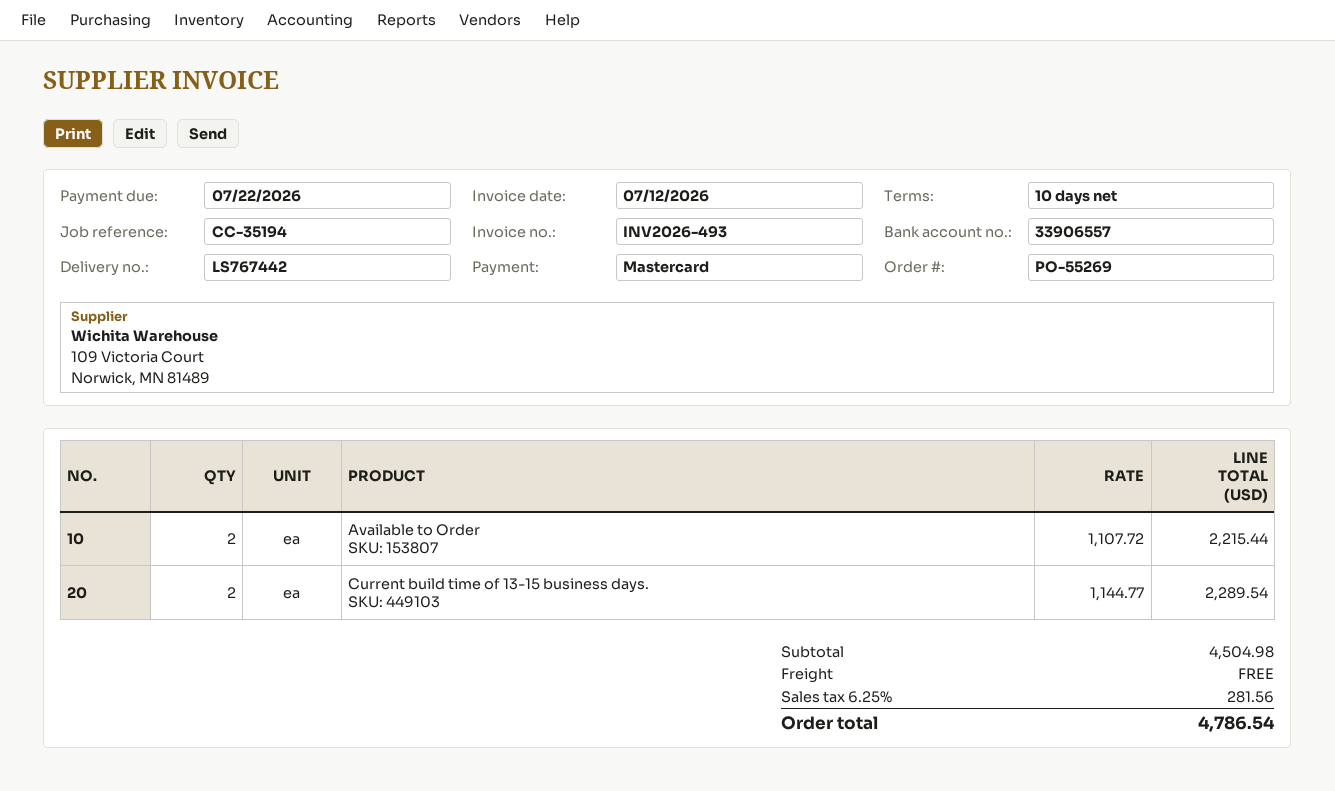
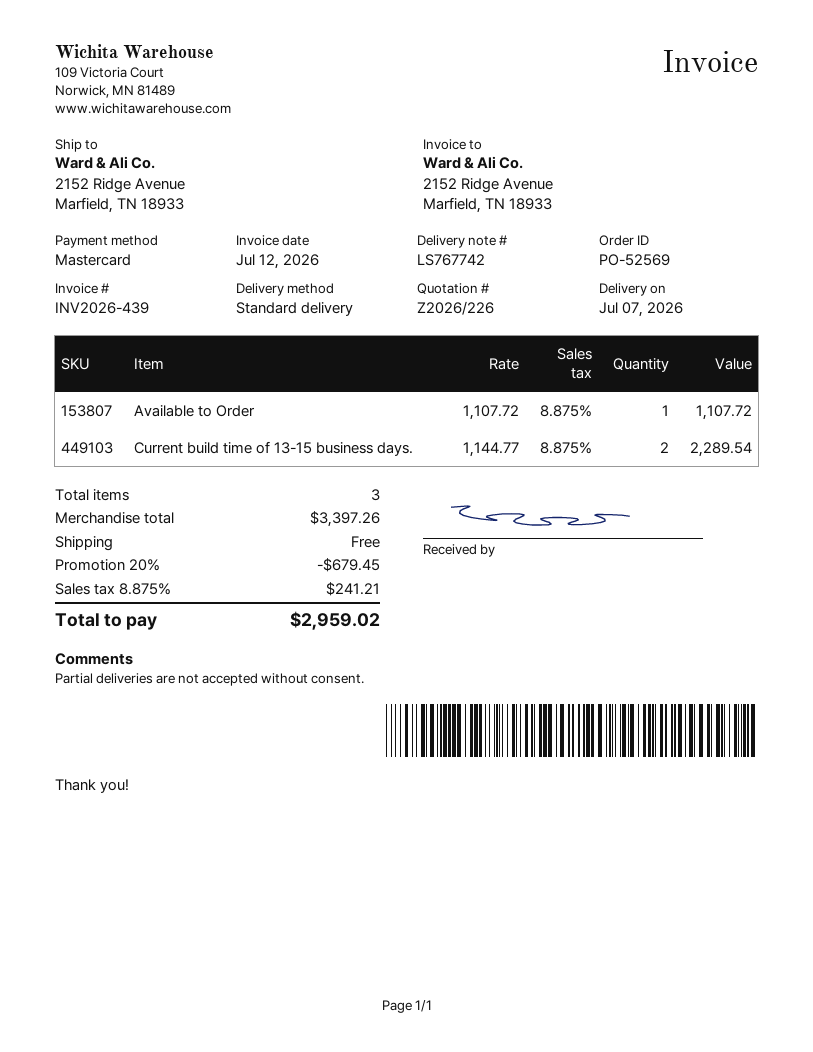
order number: PO-55269 -> PO-52569
delivery note number: LS767442 -> LS767742
invoice number: INV2026-493 -> INV2026-439
Available to Order: 2 x 1107.72 = 2215.44 -> 1 x 1107.72 = 1107.72
subtotal: 4504.98 -> 3397.26
discount: none -> 20% = 679.45
tax: 6.25% = 281.56 -> 8.875% = 241.21
total: 4786.54 -> 2959.02

